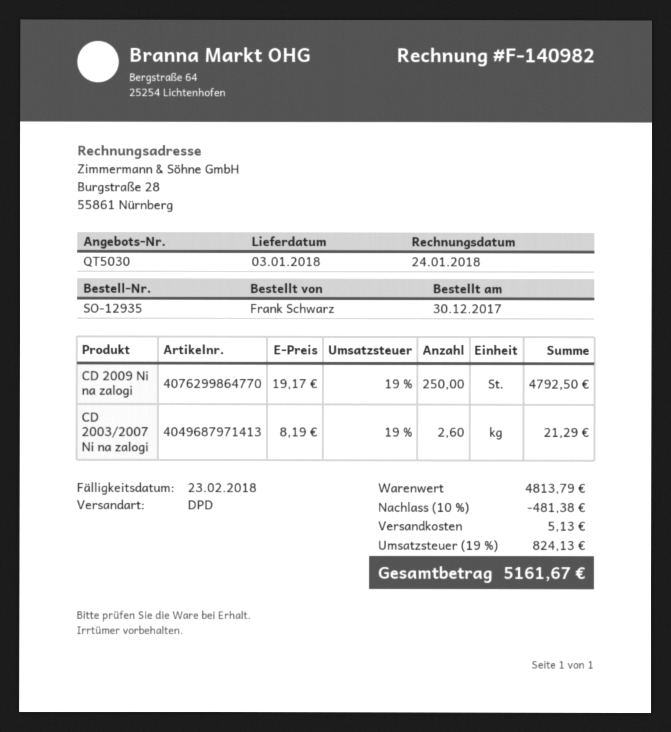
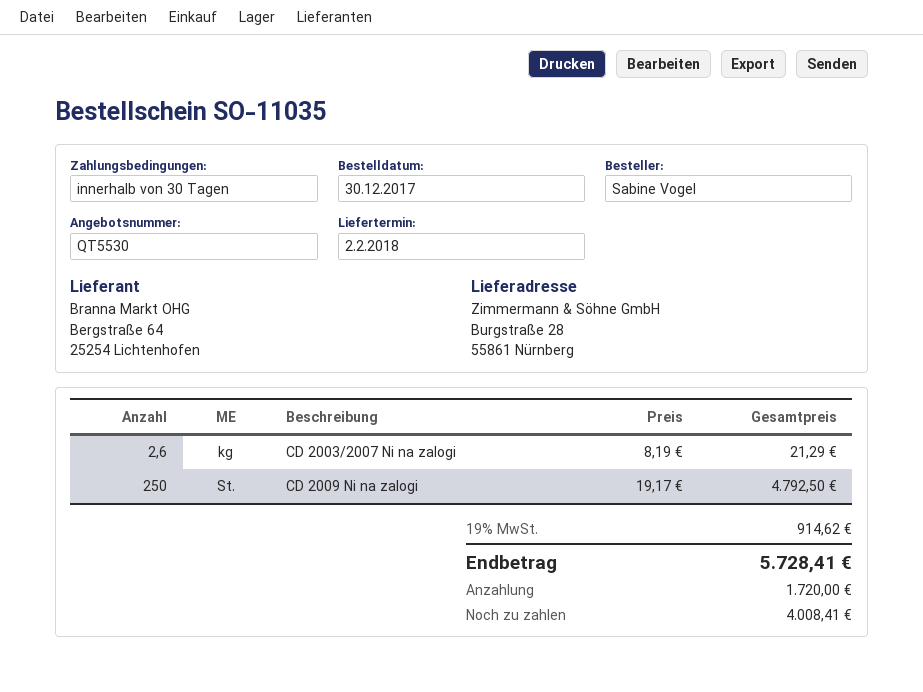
quote number: QT5030 -> QT5530
order number: SO-12935 -> SO-11035
delivery date: 2018-01-03 -> 2018-02-02
ordered by: Frank Schwarz -> Sabine Vogel
discount: 10% = 481.38 -> none
shipping: 5.13 -> none
tax: 19% = 824.13 -> 19% = 914.62
total: 5161.67 -> 5728.41

